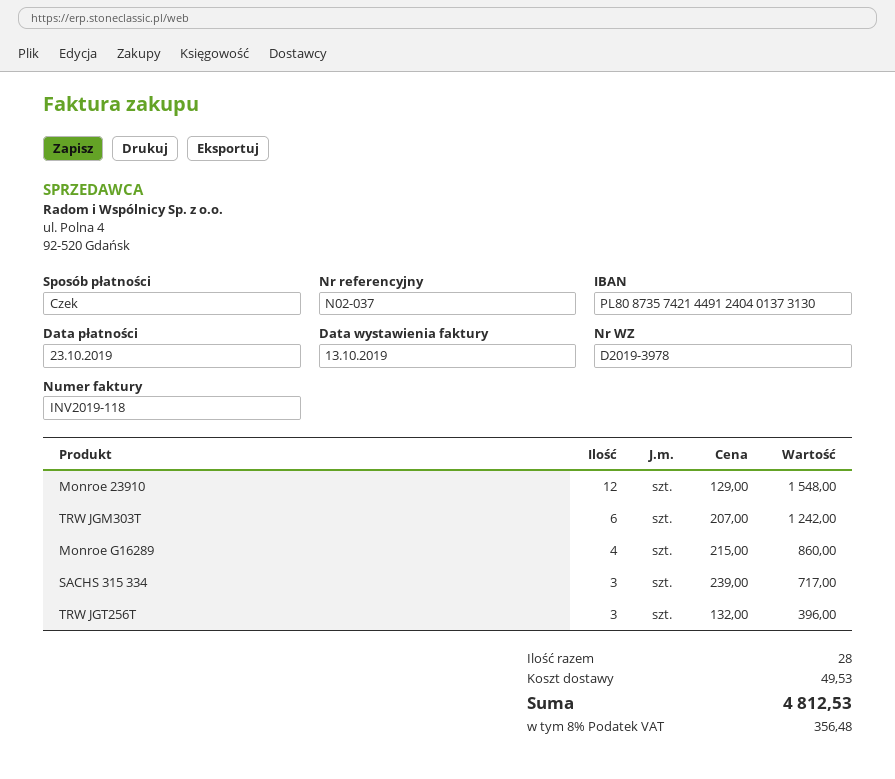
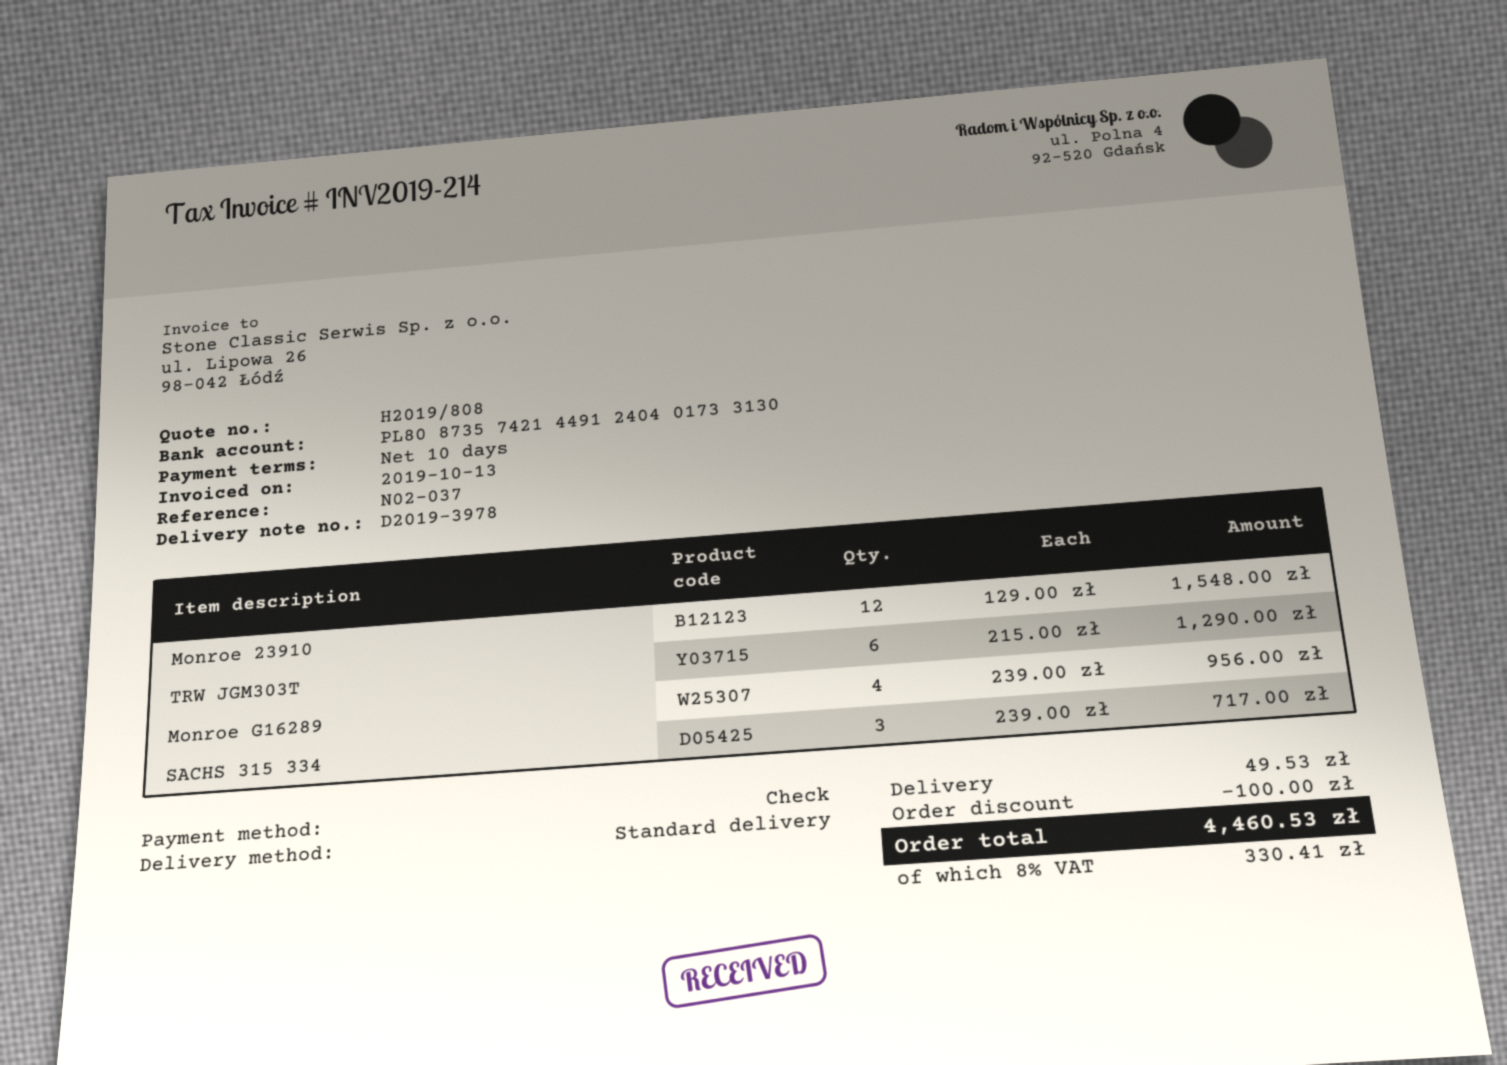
invoice number: INV2019-118 -> INV2019-214
bank account: PL80873574214491240401373130 -> PL80873574214491240401733130
TRW JGM303T: 6 x 207.00 = 1242.00 -> 6 x 215.00 = 1290.00
Monroe G16289: 4 x 215.00 = 860.00 -> 4 x 239.00 = 956.00
TRW JGT256T: 3 x 132.00 = 396.00 -> none
discount: none -> 100.00
tax: 8% = 356.48 -> 8% = 330.41
total: 4812.53 -> 4460.53

